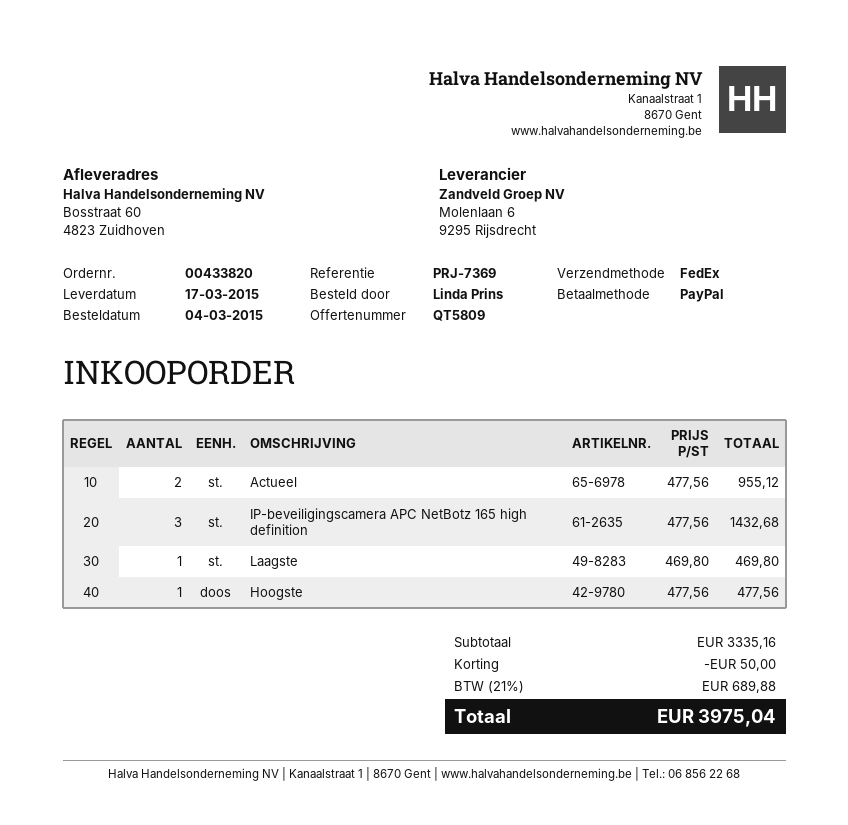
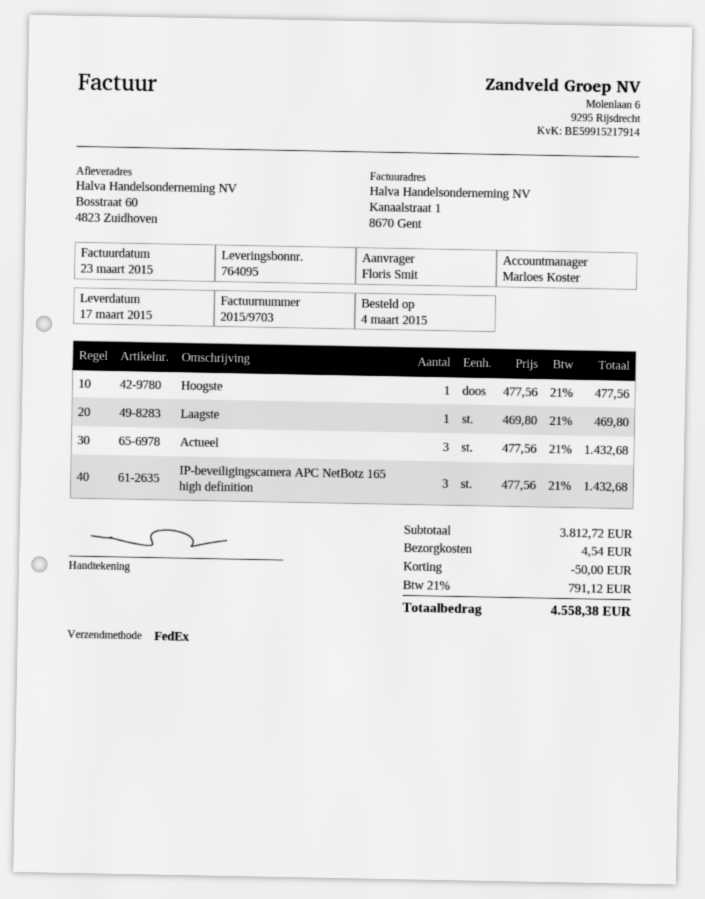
ordered by: Linda Prins -> Floris Smit
Actueel: 2 x 477.56 = 955.12 -> 3 x 477.56 = 1432.68
subtotal: 3335.16 -> 3812.72
shipping: none -> 4.54
tax: 21% = 689.88 -> 21% = 791.12
total: 3975.04 -> 4558.38

